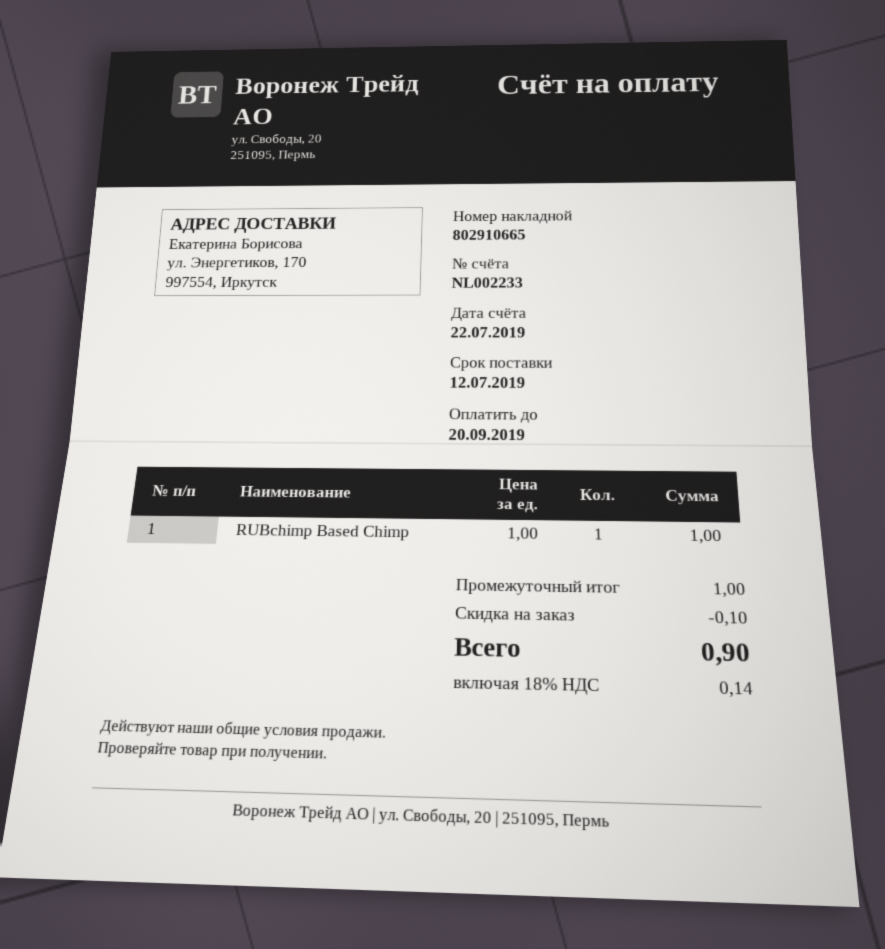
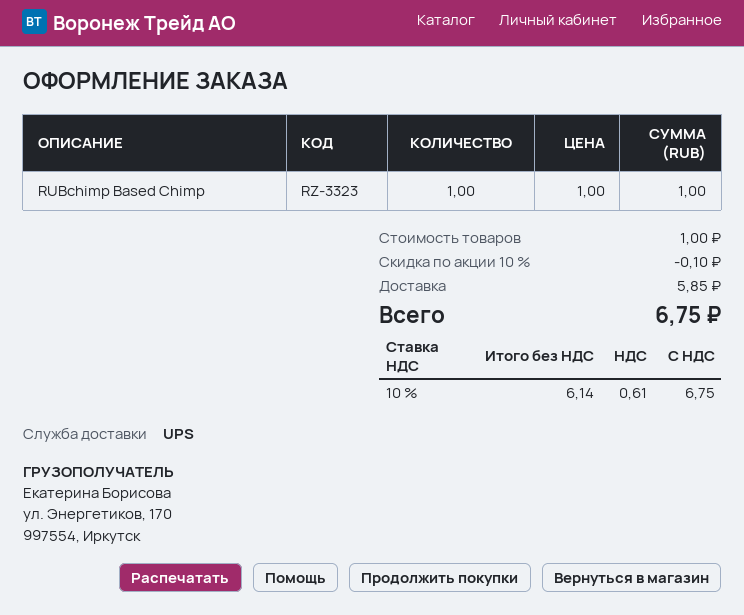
shipping: none -> 5.85
tax: 18% = 0.14 -> 10% = 0.61
total: 0.90 -> 6.75

